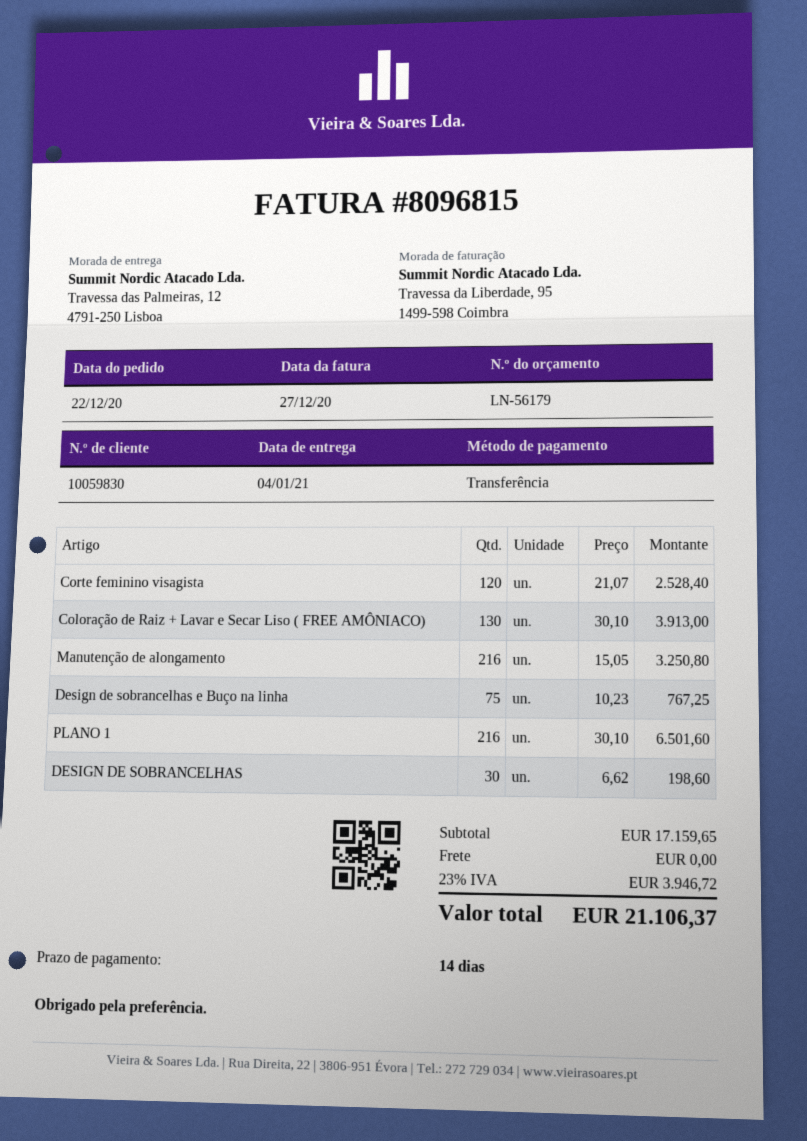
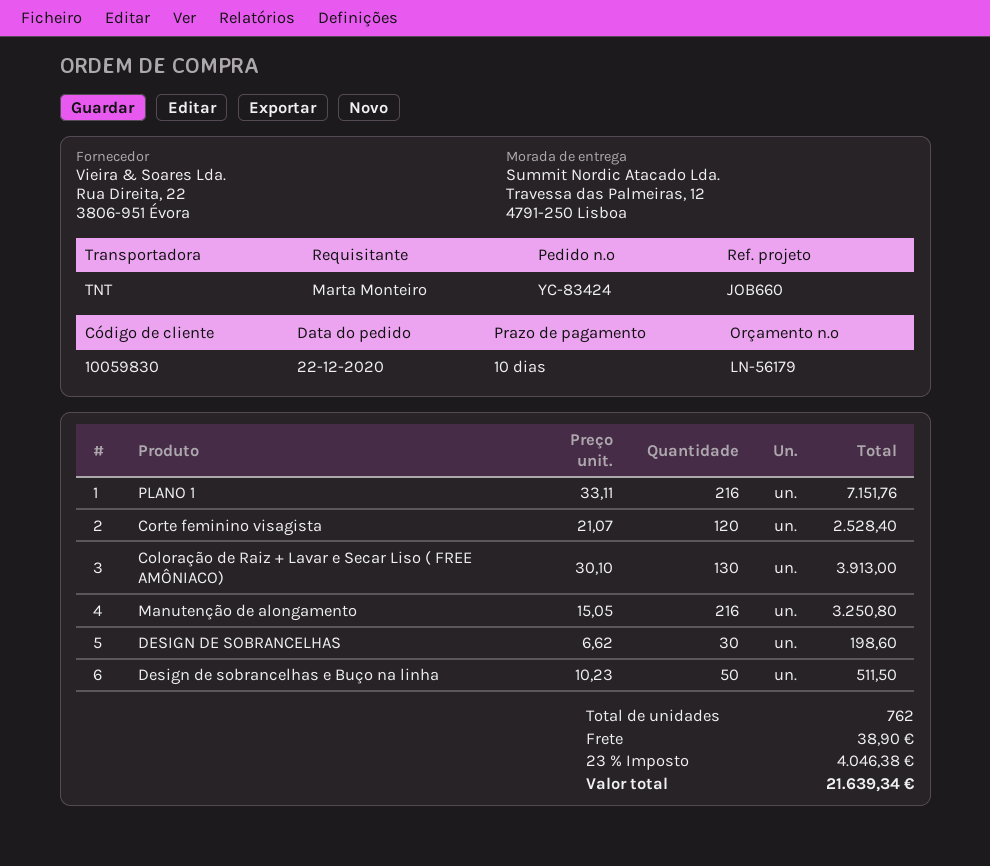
payment terms: 14 days -> 10 days
Design de sobrancelhas e Buço na linha: 75 x 10.23 = 767.25 -> 50 x 10.23 = 511.50
PLANO 1: 216 x 30.10 = 6501.60 -> 216 x 33.11 = 7151.76
shipping: 0.00 -> 38.90
tax: 23% = 3946.72 -> 23% = 4046.38
total: 21106.37 -> 21639.34

